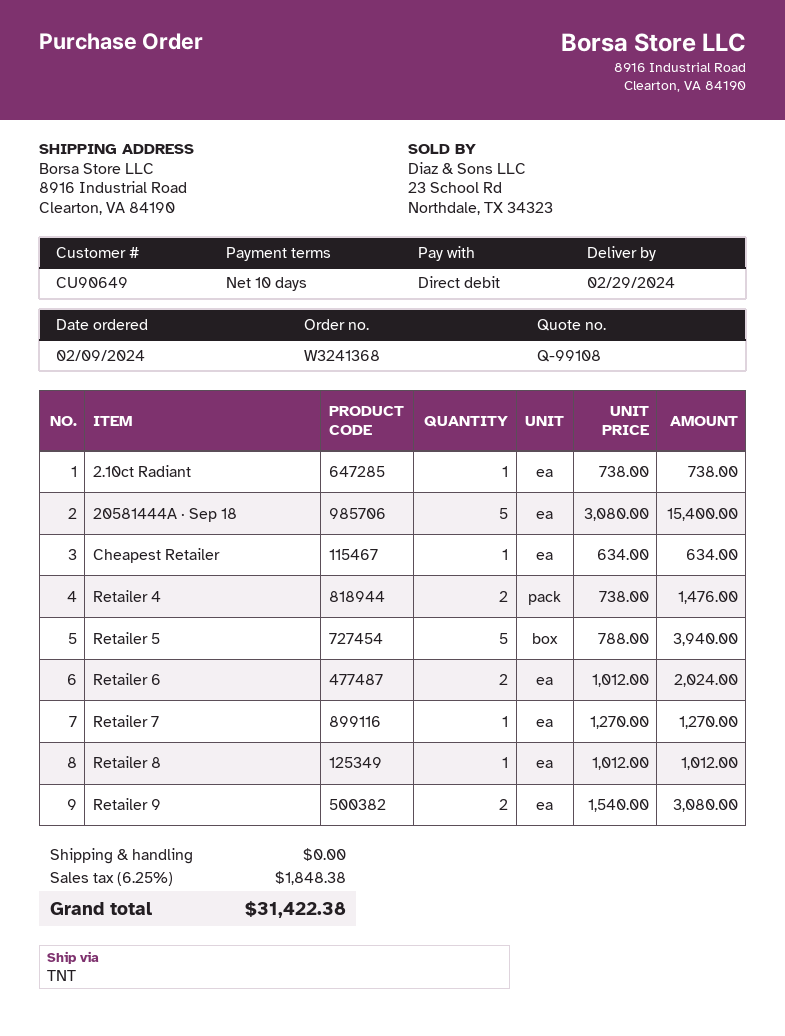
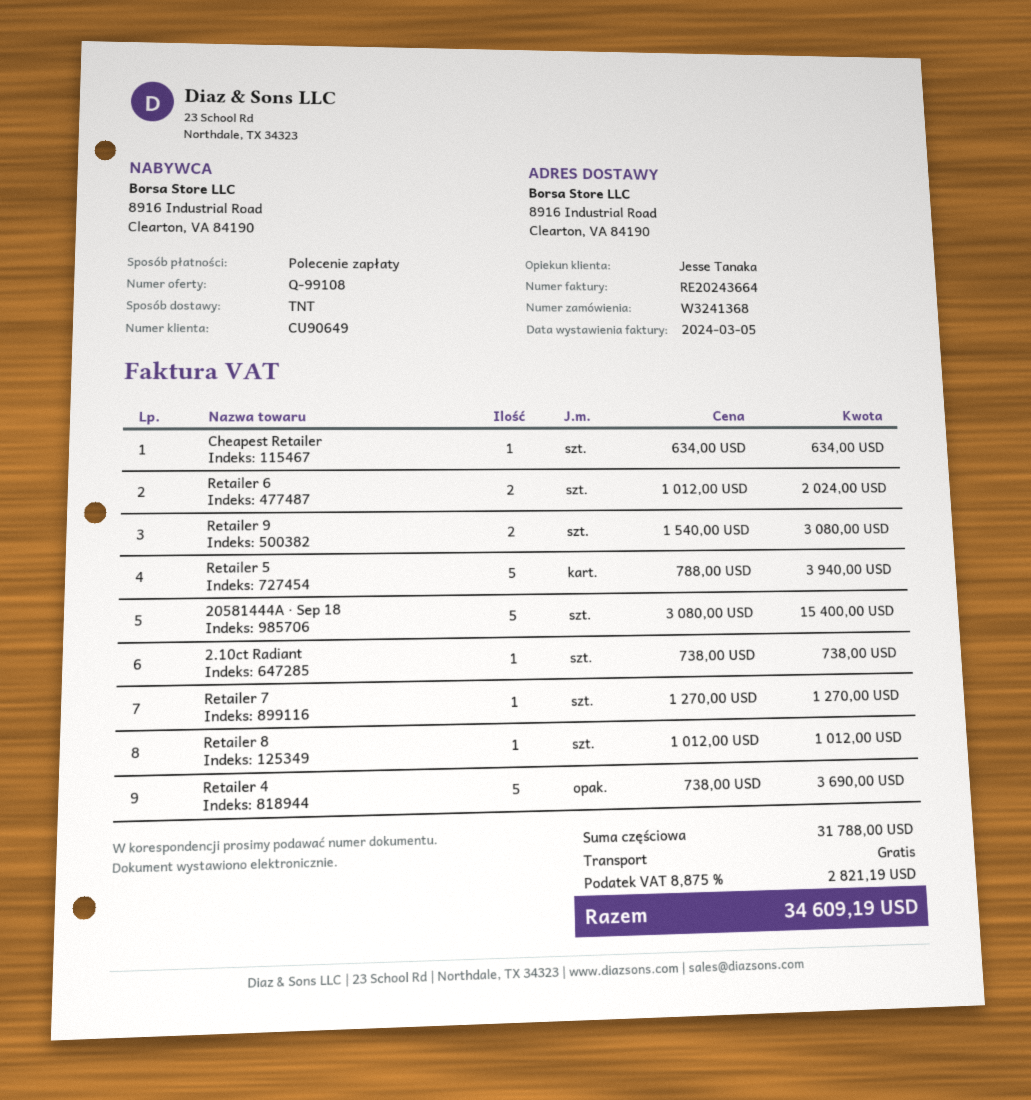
Retailer 4: 2 x 738.00 = 1476.00 -> 5 x 738.00 = 3690.00
tax: 6.25% = 1848.38 -> 8.875% = 2821.19
total: 31422.38 -> 34609.19

